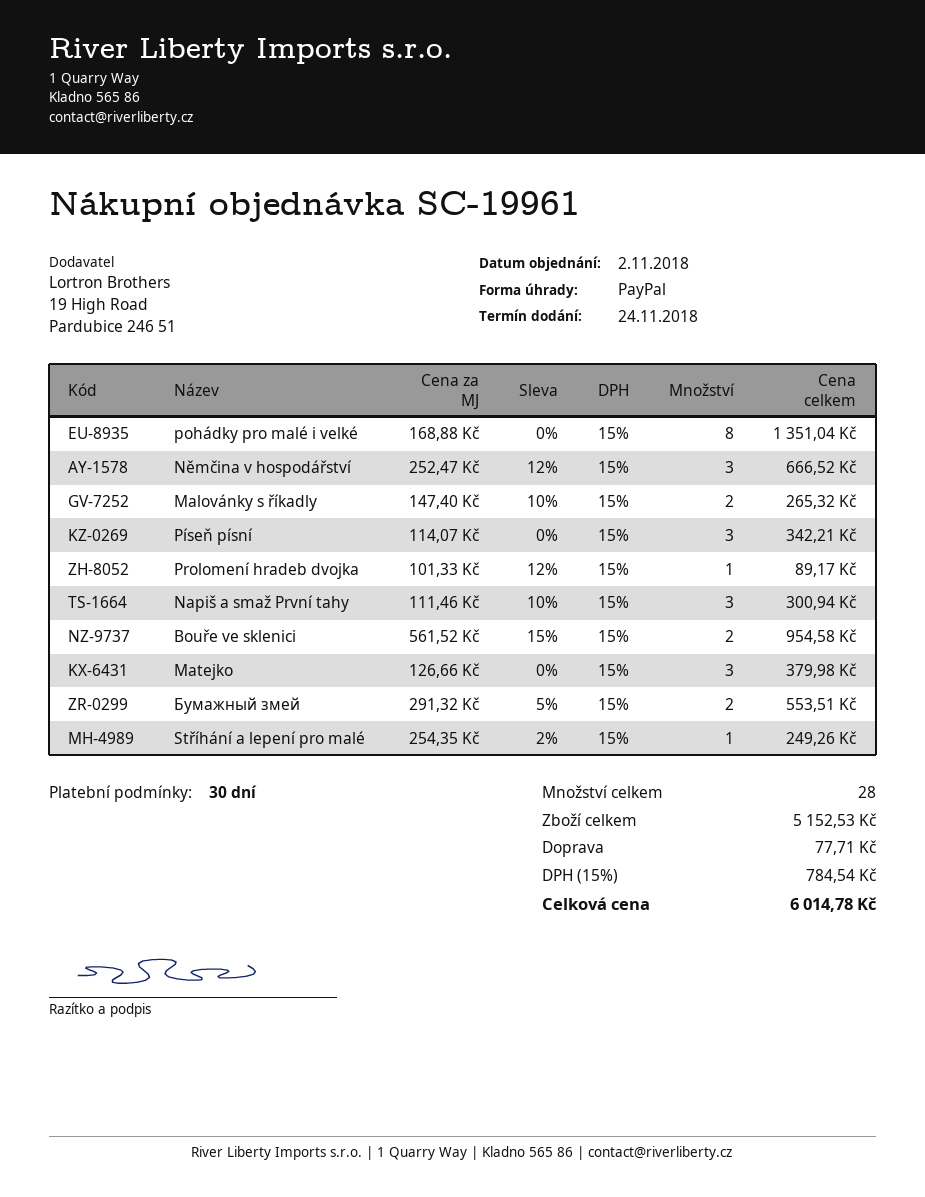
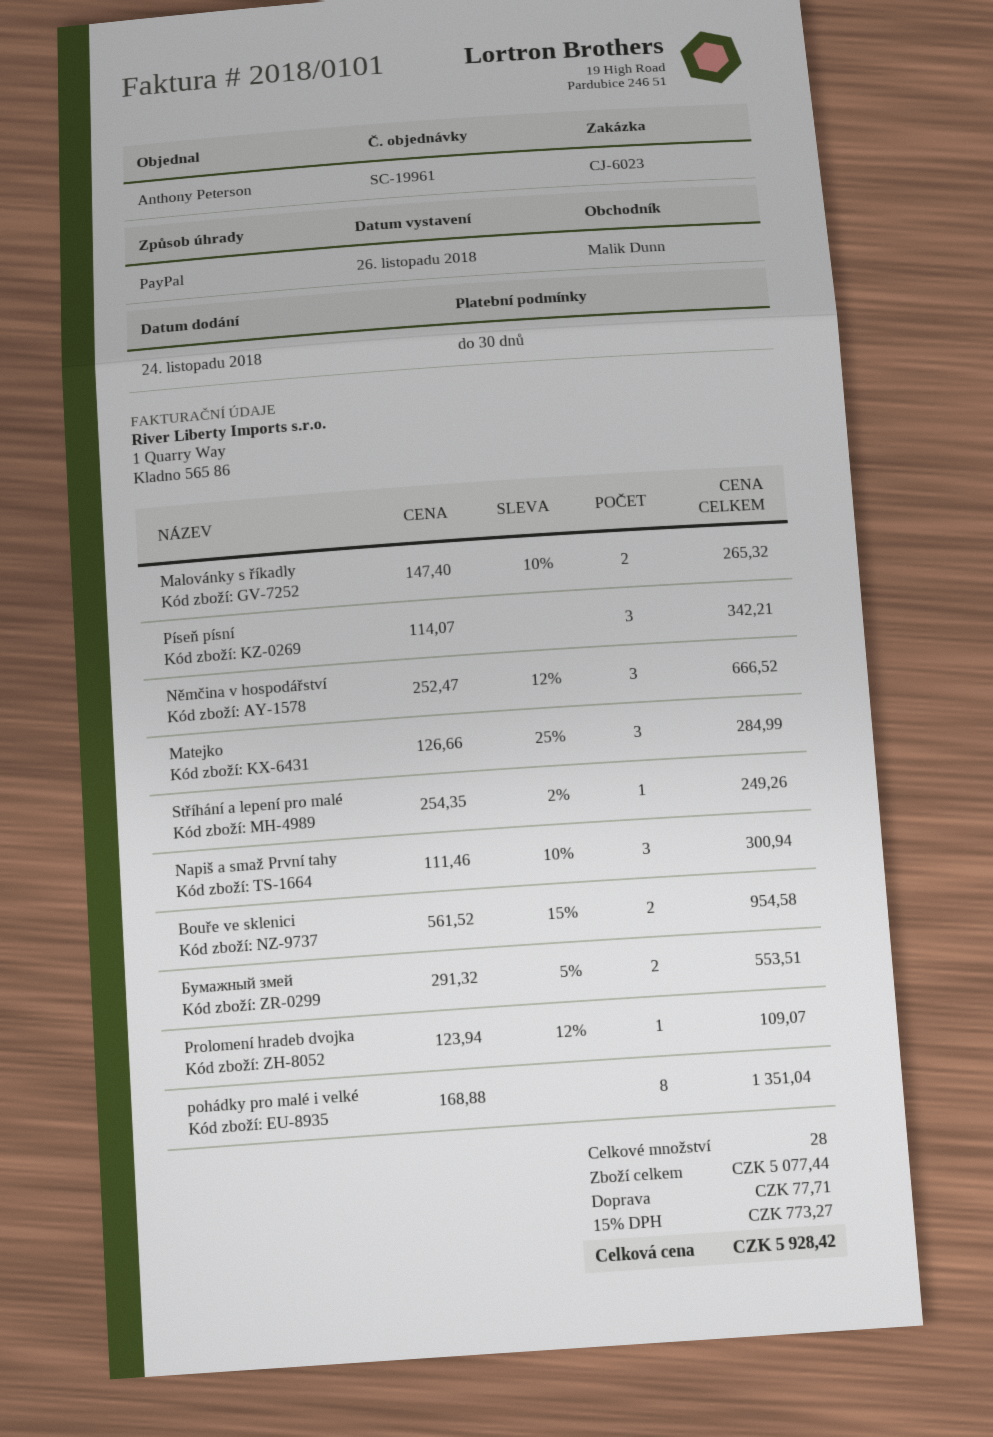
Prolomení hradeb dvojka: 1 x 101.33 - 12% = 89.17 -> 1 x 123.94 - 12% = 109.07
Matejko: 3 x 126.66 = 379.98 -> 3 x 126.66 - 25% = 284.99
subtotal: 5152.53 -> 5077.44
tax: 15% = 784.54 -> 15% = 773.27
total: 6014.78 -> 5928.42

